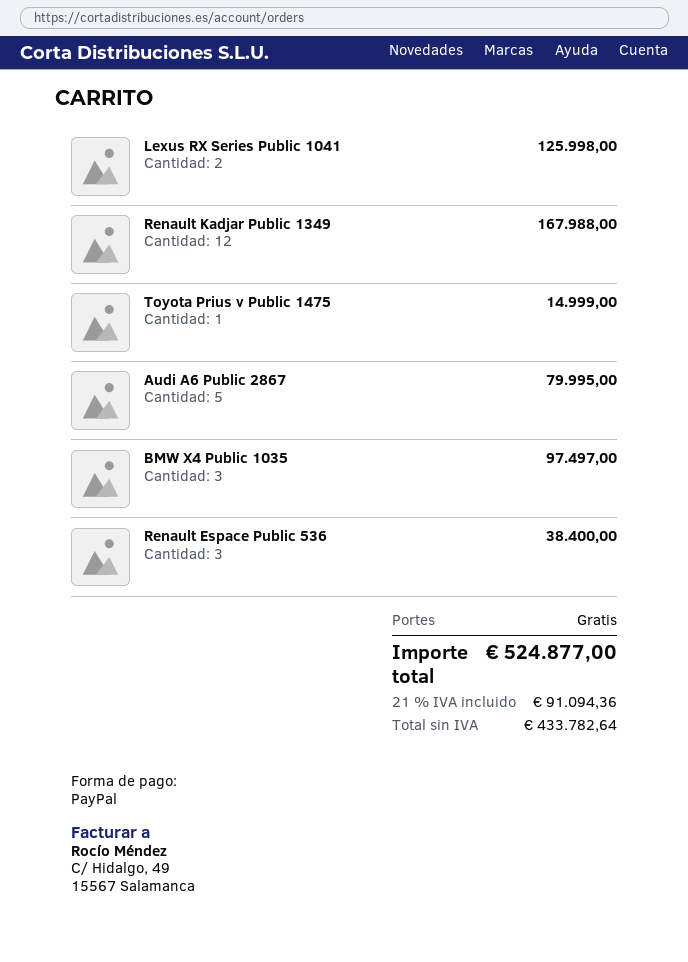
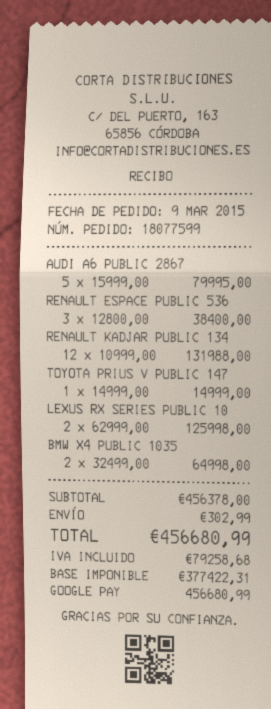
payment method: PayPal -> Google Pay
Renault Kadjar Public 1349: 12 for 167988.00 -> 12 for 131988.00
BMW X4 Public 1035: 3 for 97497.00 -> 2 for 64998.00
shipping: 0.00 -> 302.99
net: 433782.64 -> 377422.31
tax: 91094.36 -> 79258.68
total: 524877.00 -> 456680.99

